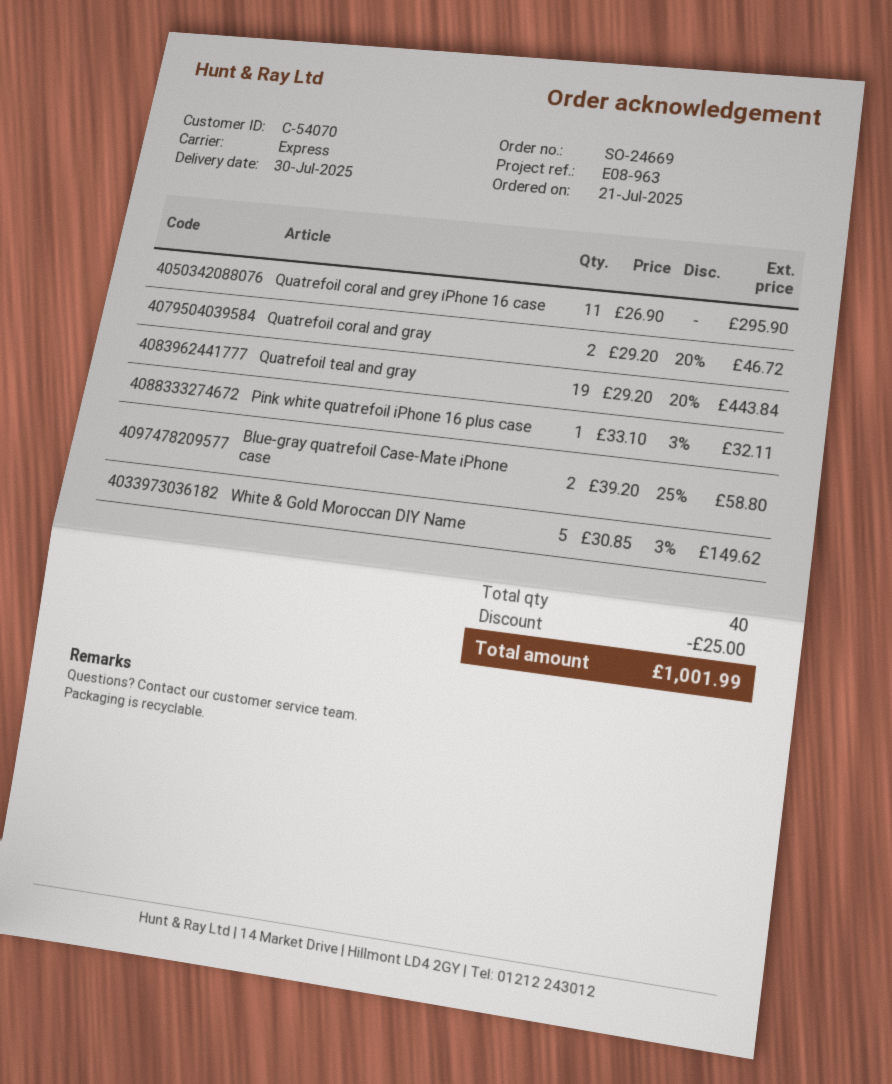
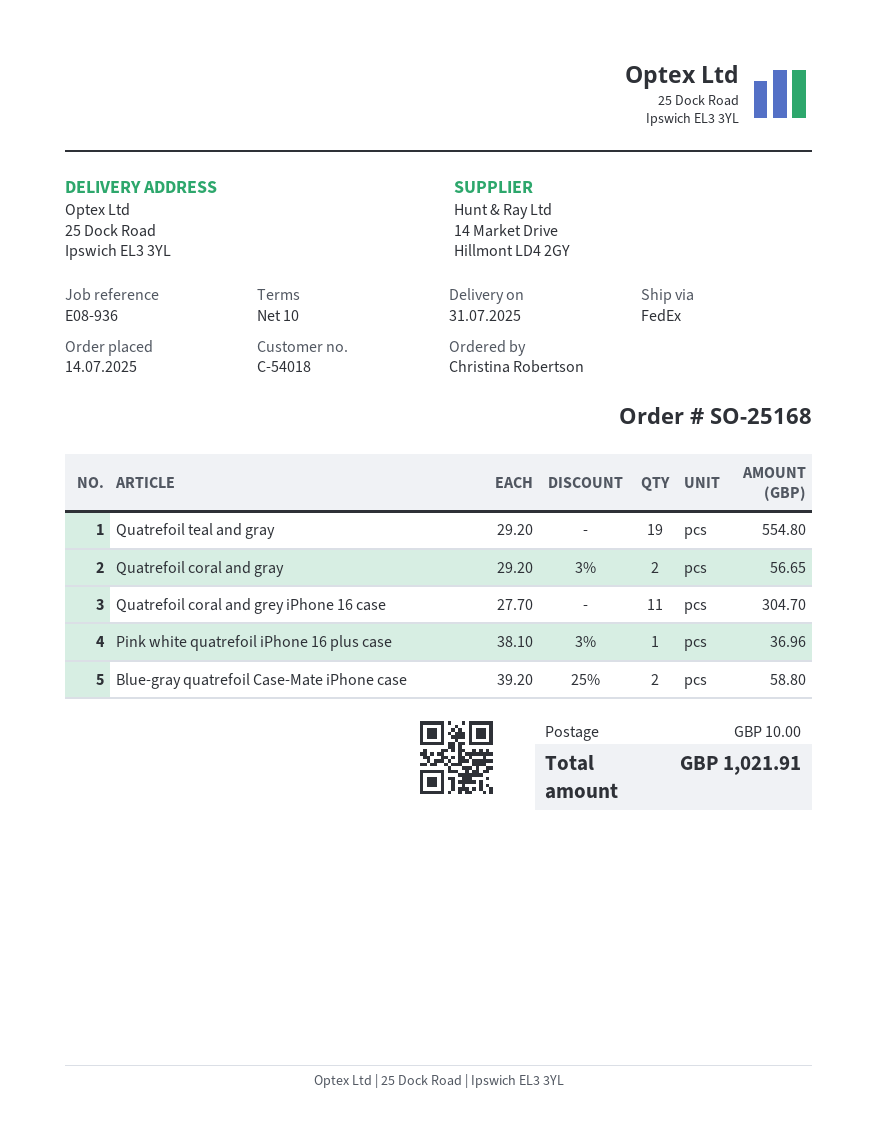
order number: SO-24669 -> SO-25168
order date: 2025-07-21 -> 2025-07-14
delivery date: 2025-07-30 -> 2025-07-31
customer number: C-54070 -> C-54018
reference: E08-963 -> E08-936
shipping method: express -> FedEx
Quatrefoil coral and grey iPhone 16 case: 11 x 26.90 = 295.90 -> 11 x 27.70 = 304.70
Quatrefoil coral and gray: 2 x 29.20 - 20% = 46.72 -> 2 x 29.20 - 3% = 56.65
Quatrefoil teal and gray: 19 x 29.20 - 20% = 443.84 -> 19 x 29.20 = 554.80
Pink white quatrefoil iPhone 16 plus case: 1 x 33.10 - 3% = 32.11 -> 1 x 38.10 - 3% = 36.96
White & Gold Moroccan DIY Name: 5 x 30.85 - 3% = 149.62 -> none
discount: 25.00 -> none
shipping: none -> 10.00
total: 1001.99 -> 1021.91

